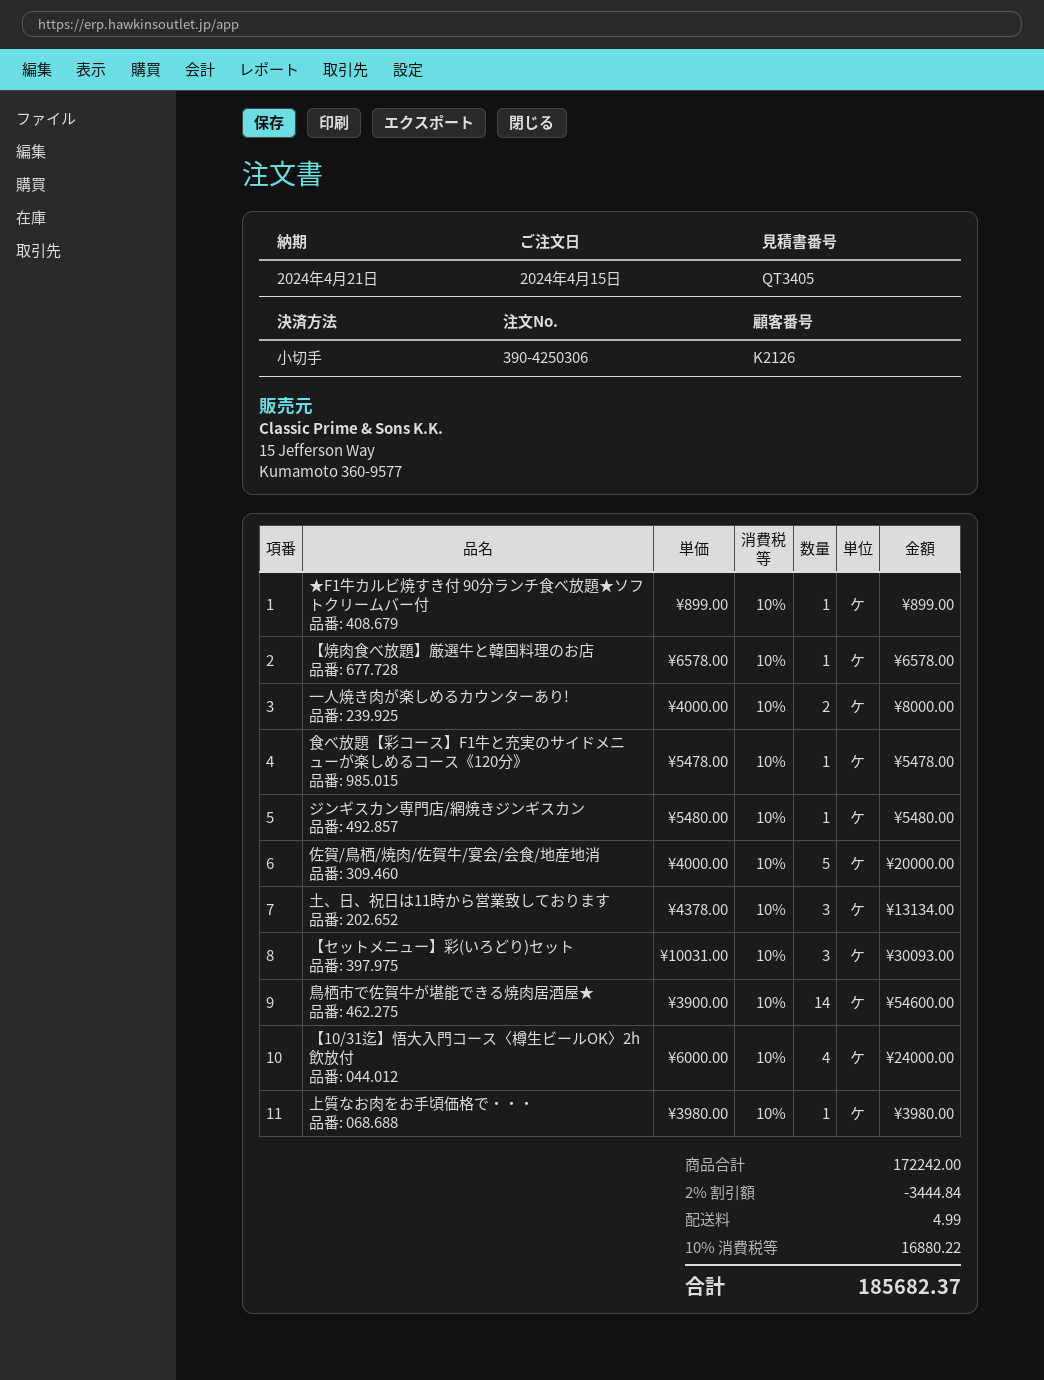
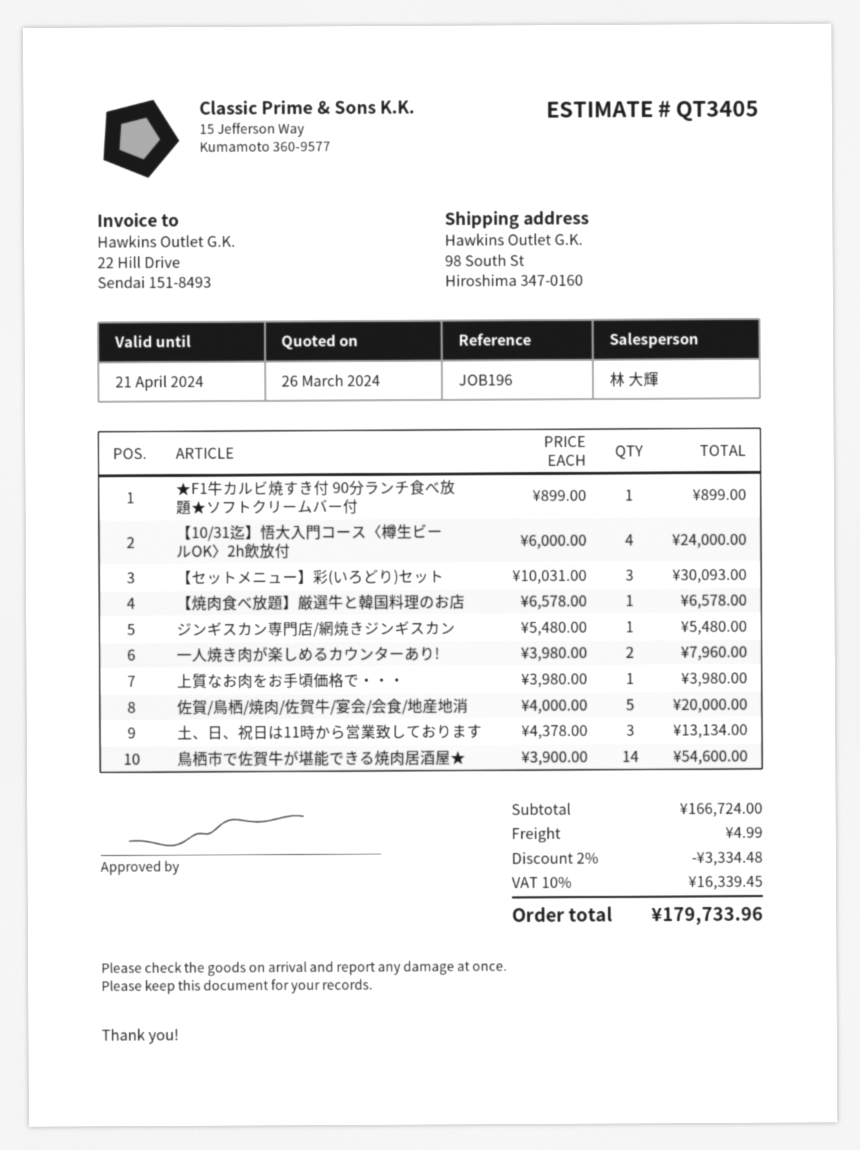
一人焼き肉が楽しめるカウンターあり!: 2 x 4000.00 = 8000.00 -> 2 x 3980.00 = 7960.00
食べ放題【彩コース】F1牛と充実のサイドメニューが楽しめるコース《120分》: 1 x 5478.00 = 5478.00 -> none
subtotal: 172242.00 -> 166724.00
discount: 2% = 3444.84 -> 2% = 3334.48
tax: 10% = 16880.22 -> 10% = 16339.45
total: 185682.37 -> 179733.96

